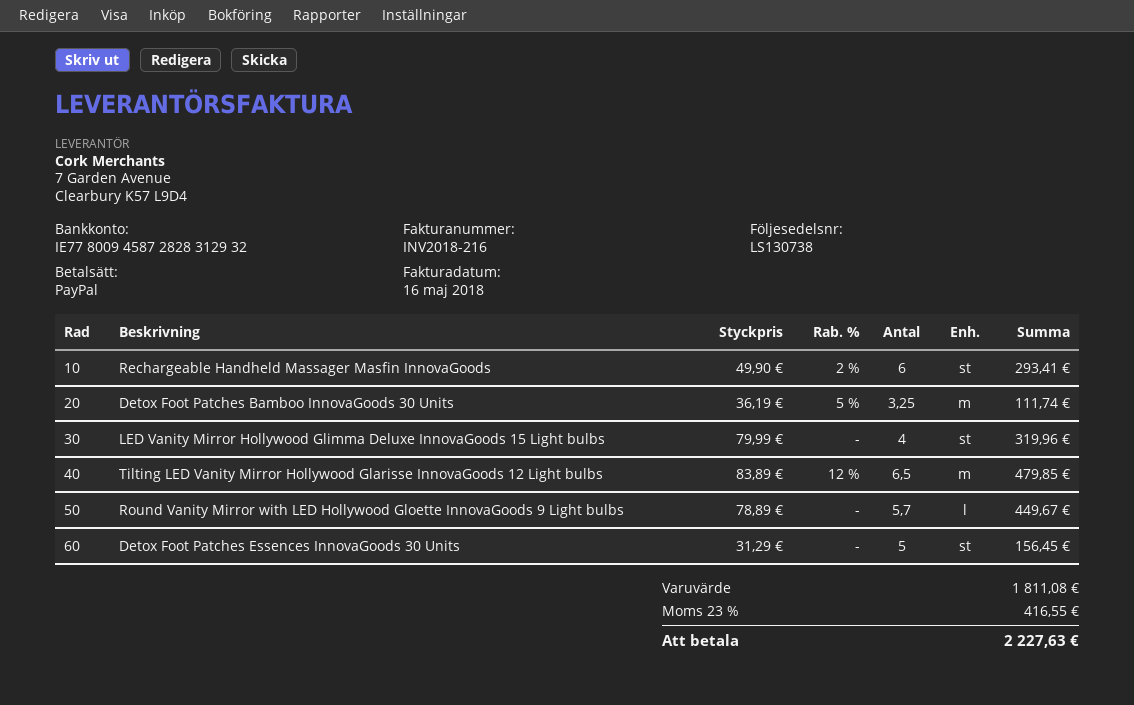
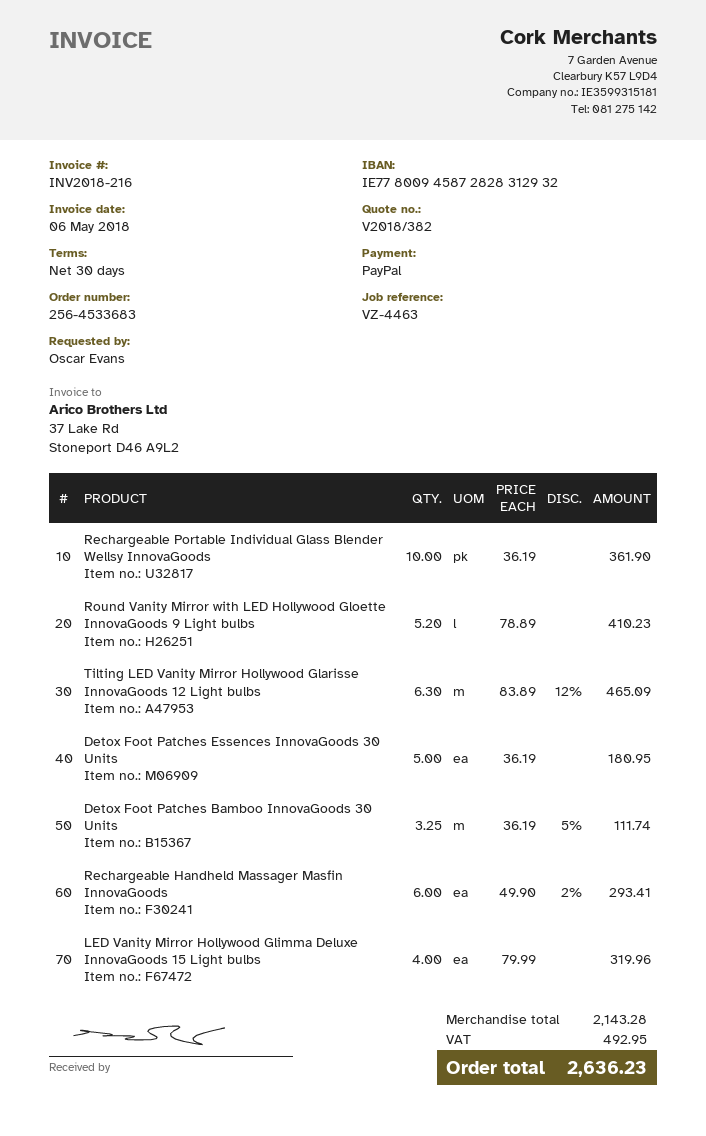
invoice date: 2018-05-16 -> 2018-05-06
Tilting LED Vanity Mirror Hollywood Glarisse InnovaGoods 12 Light bulbs: 6.5 x 83.89 - 12% = 479.85 -> 6.3 x 83.89 - 12% = 465.09
Round Vanity Mirror with LED Hollywood Gloette InnovaGoods 9 Light bulbs: 5.7 x 78.89 = 449.67 -> 5.2 x 78.89 = 410.23
Detox Foot Patches Essences InnovaGoods 30 Units: 5 x 31.29 = 156.45 -> 5 x 36.19 = 180.95
Rechargeable Portable Individual Glass Blender Wellsy InnovaGoods: none -> 10 x 36.19 = 361.90
subtotal: 1811.08 -> 2143.28
tax: 416.55 -> 492.95
total: 2227.63 -> 2636.23

